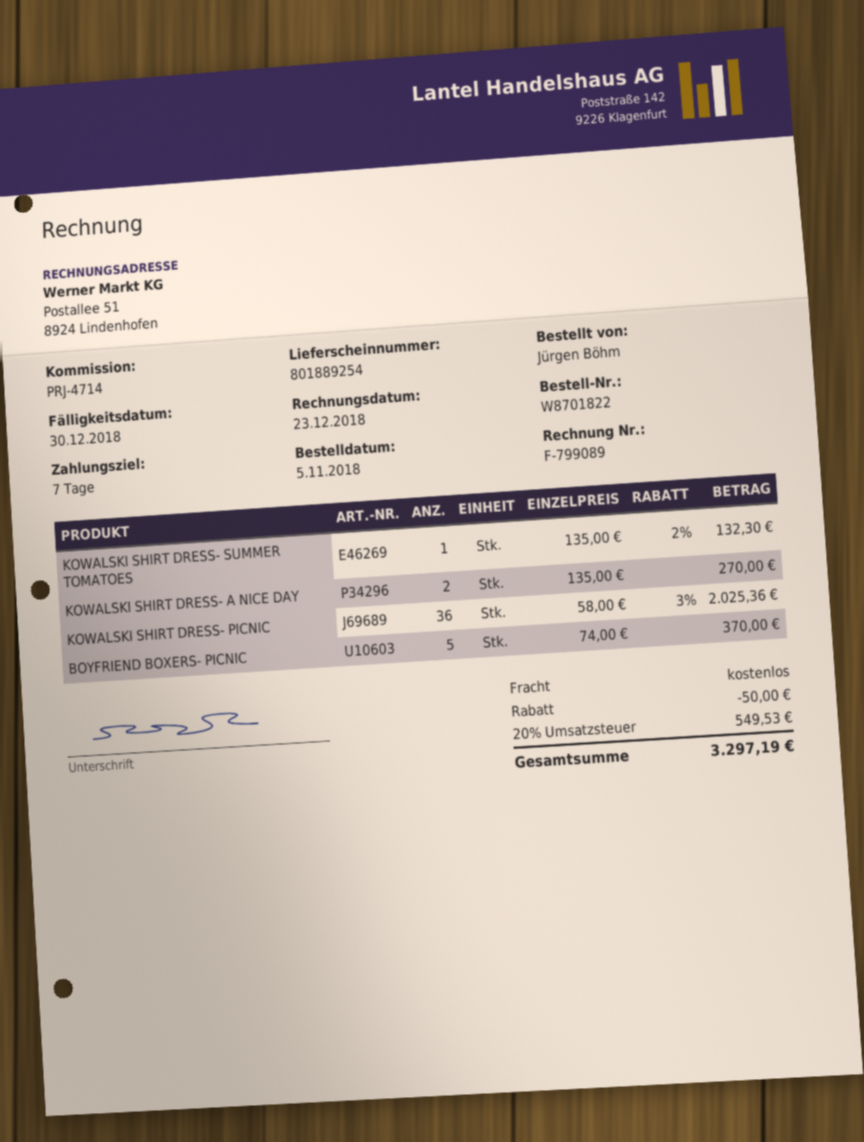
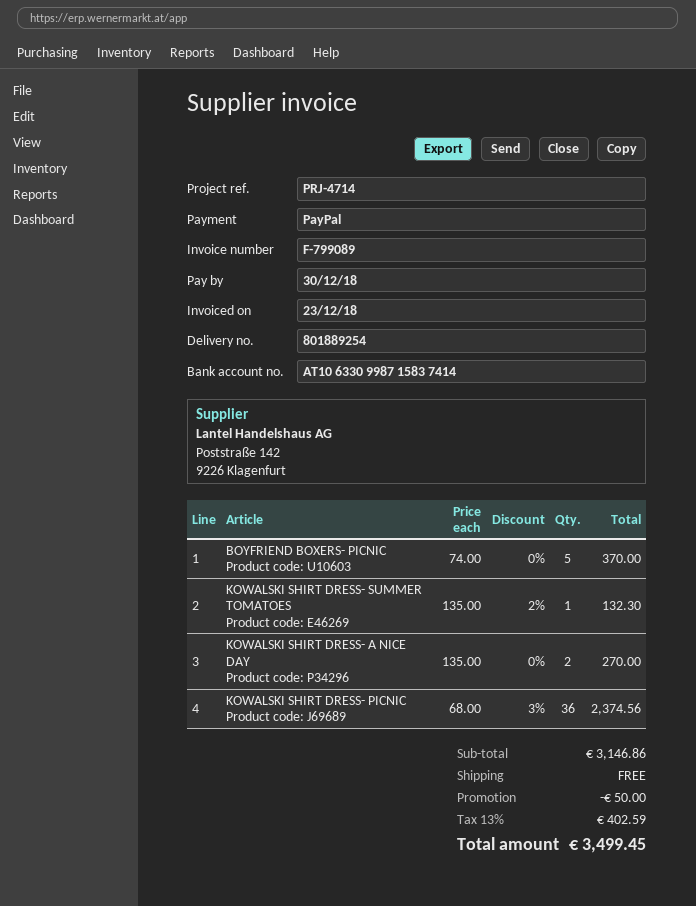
KOWALSKI SHIRT DRESS- PICNIC: 36 x 58.00 - 3% = 2025.36 -> 36 x 68.00 - 3% = 2374.56
tax: 20% = 549.53 -> 13% = 402.59
total: 3297.19 -> 3499.45

